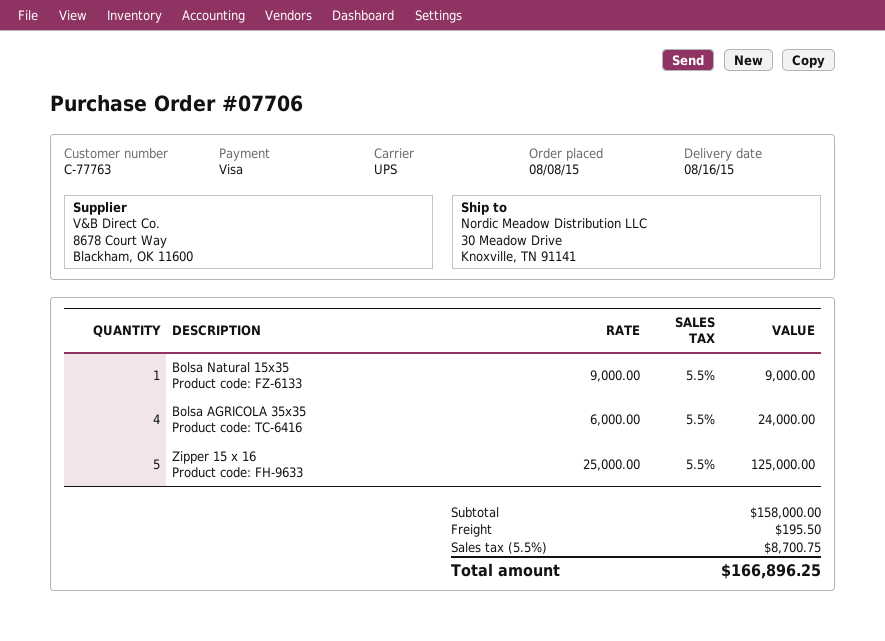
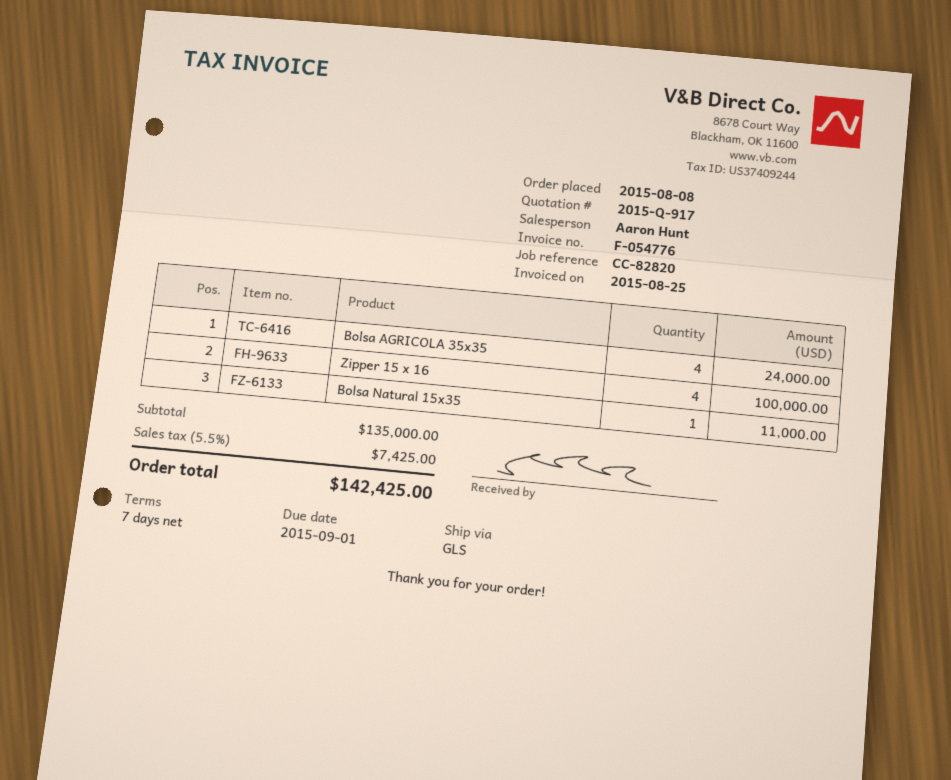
shipping method: UPS -> GLS
Bolsa Natural 15x35: 1 for 9000.00 -> 1 for 11000.00
Zipper 15 x 16: 5 for 125000.00 -> 4 for 100000.00
subtotal: 158000.00 -> 135000.00
shipping: 195.50 -> none
tax: 5.5% = 8700.75 -> 5.5% = 7425.00
total: 166896.25 -> 142425.00

